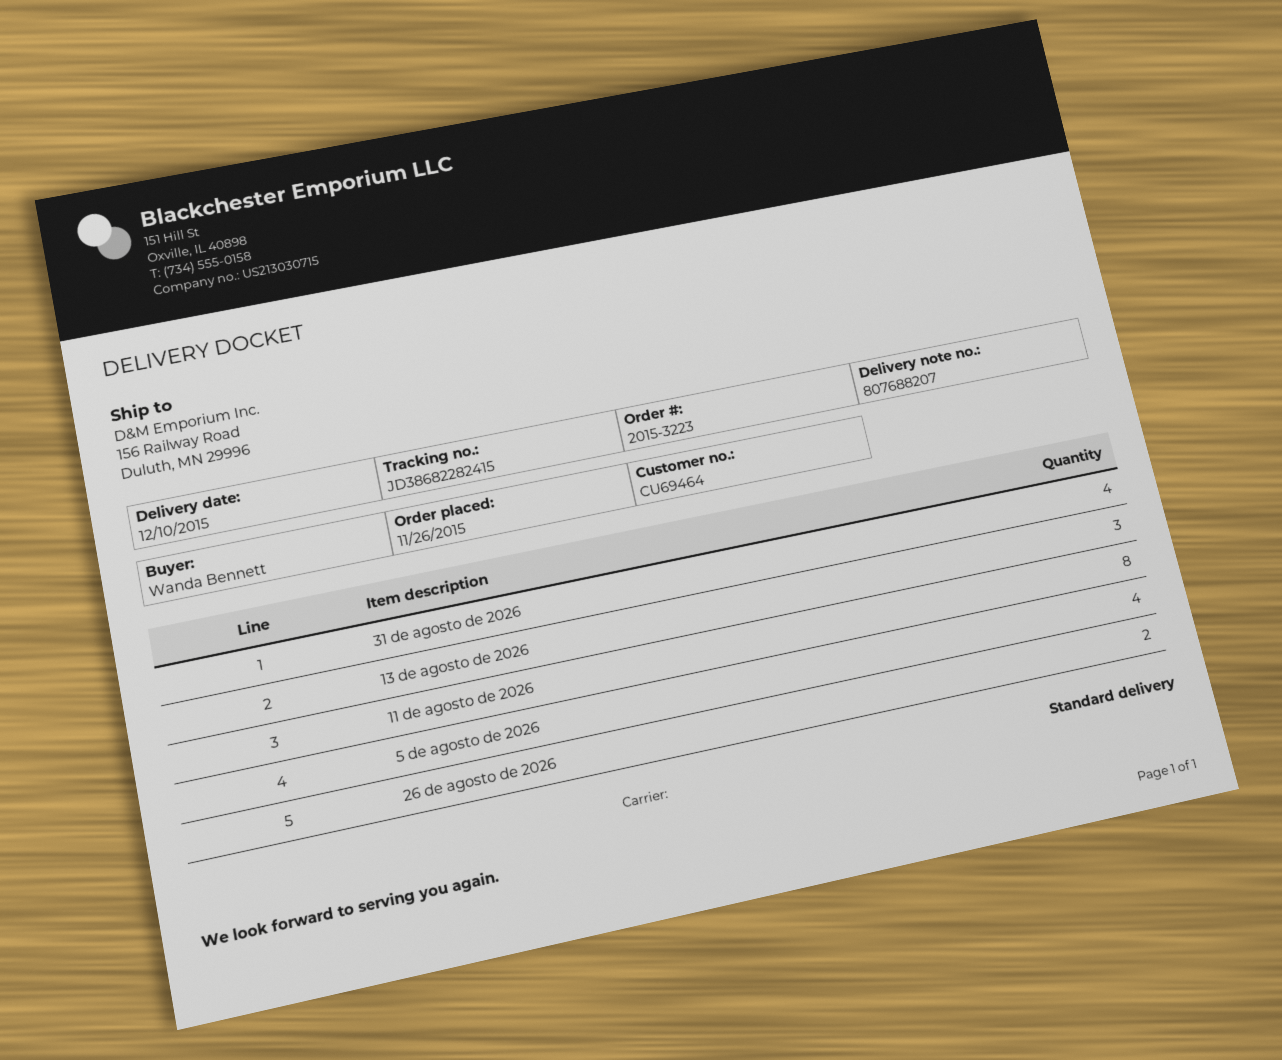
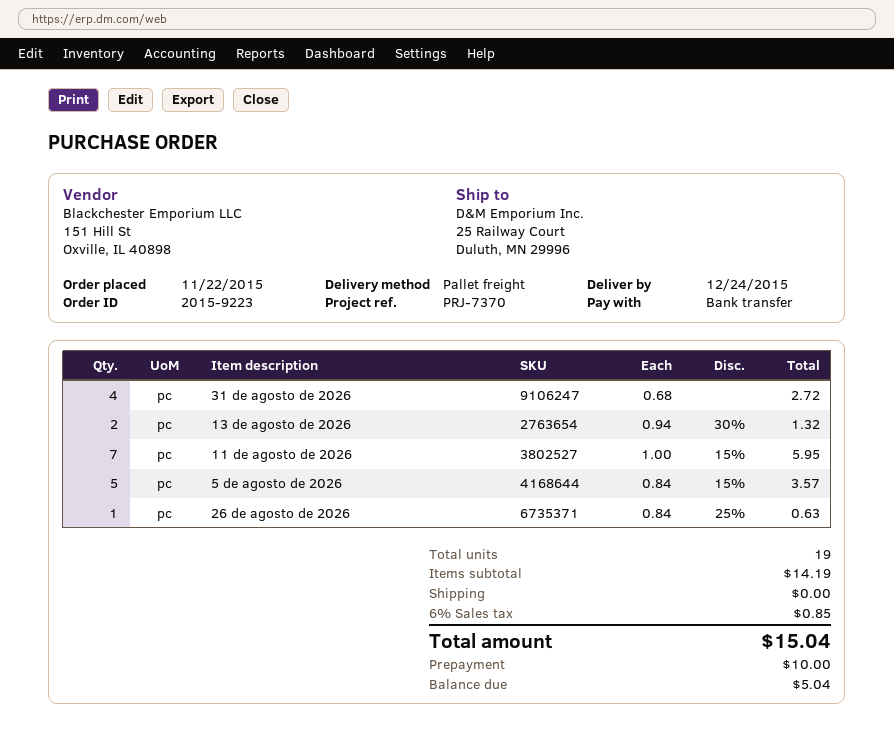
order number: 2015-3223 -> 2015-9223
order date: 2015-11-26 -> 2015-11-22
delivery date: 2015-12-10 -> 2015-12-24
shipping method: standard -> pallet freight
ship to: 156 Railway Road, Duluth, MN 29996 -> 25 Railway Court, Duluth, MN 29996
13 de agosto de 2026: 3 -> 2
11 de agosto de 2026: 8 -> 7
5 de agosto de 2026: 4 -> 5
26 de agosto de 2026: 2 -> 1

